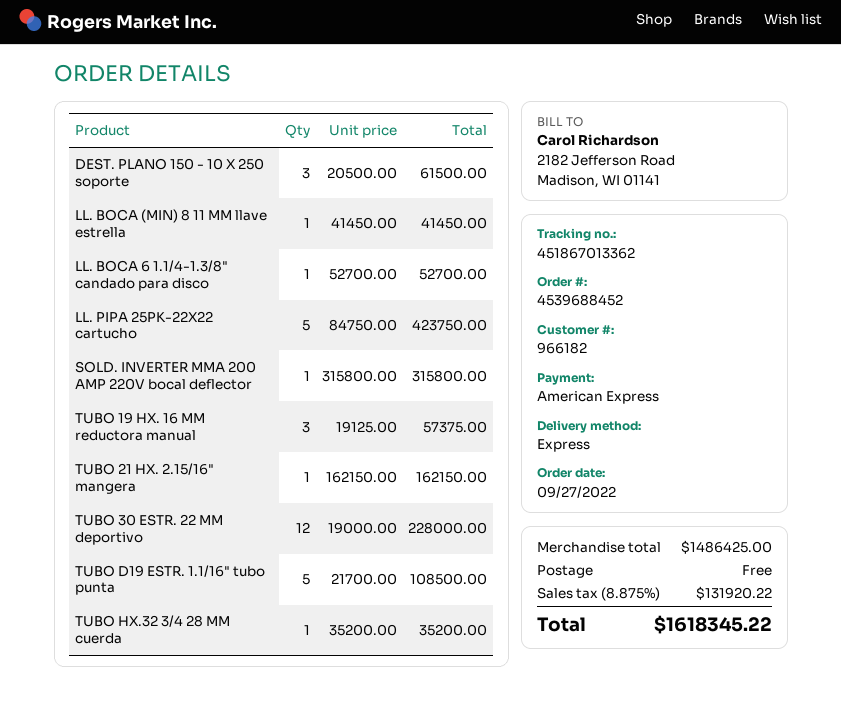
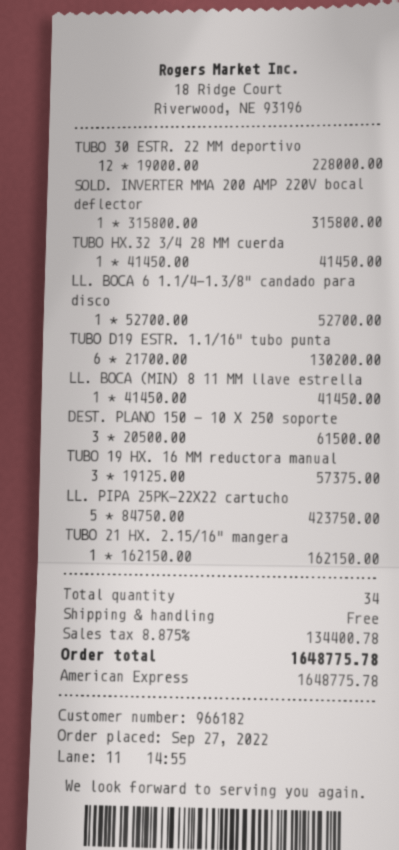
TUBO D19 ESTR. 1.1/16" tubo punta: 5 x 21700.00 = 108500.00 -> 6 x 21700.00 = 130200.00
TUBO HX.32 3/4 28 MM cuerda: 1 x 35200.00 = 35200.00 -> 1 x 41450.00 = 41450.00
tax: 8.875% = 131920.22 -> 8.875% = 134400.78
total: 1618345.22 -> 1648775.78

